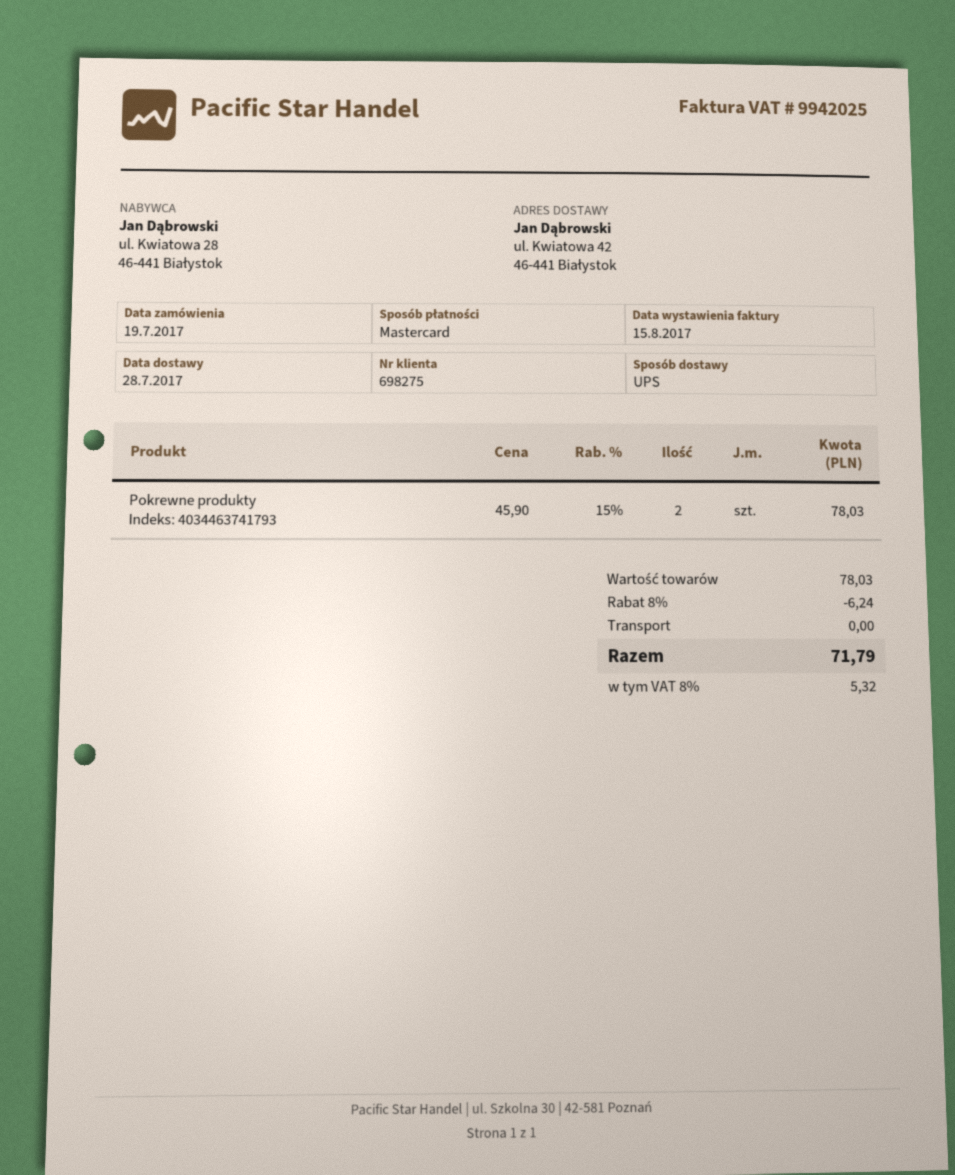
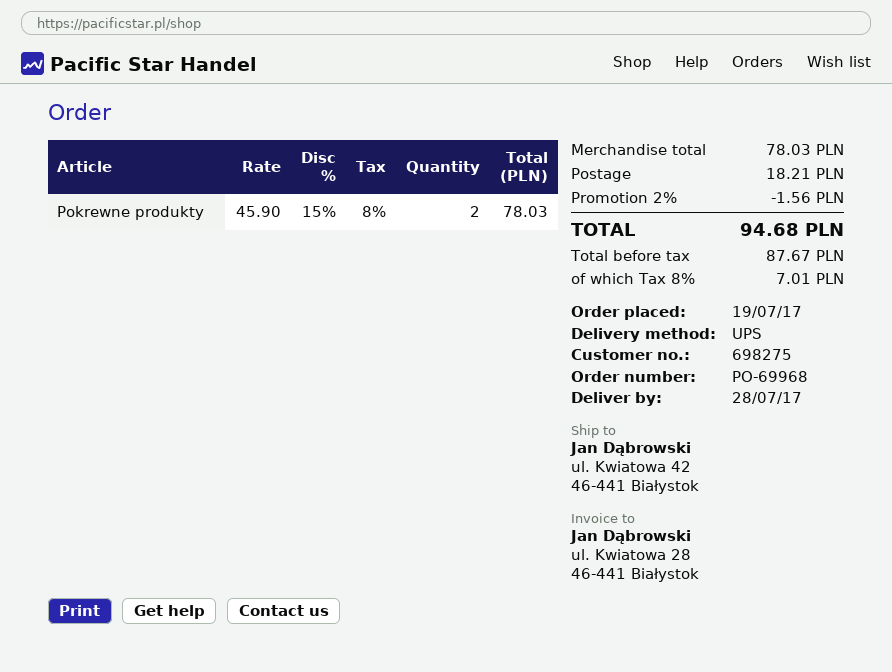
discount: 8% = 6.24 -> 2% = 1.56
shipping: 0.00 -> 18.21
tax: 8% = 5.32 -> 8% = 7.01
total: 71.79 -> 94.68

